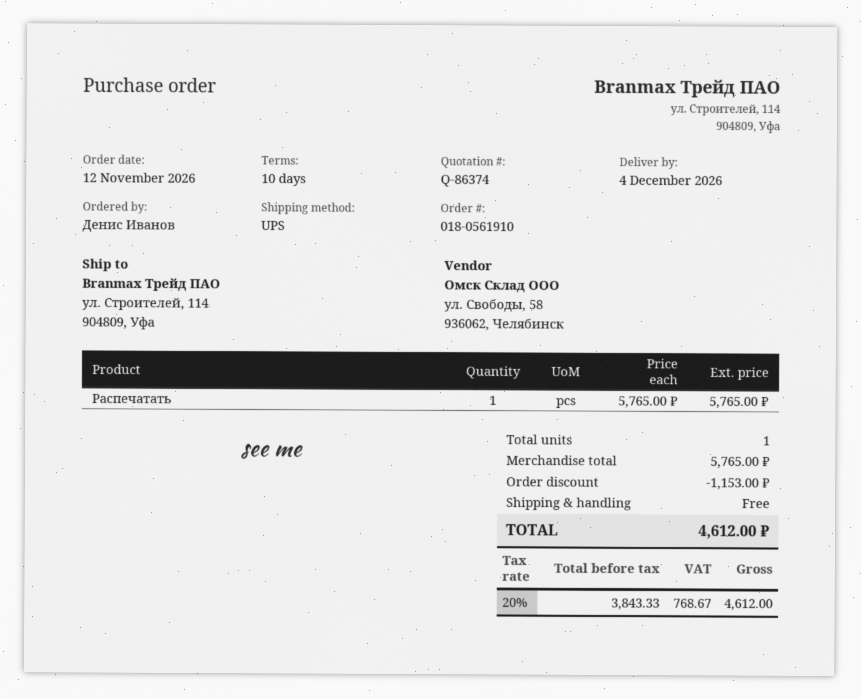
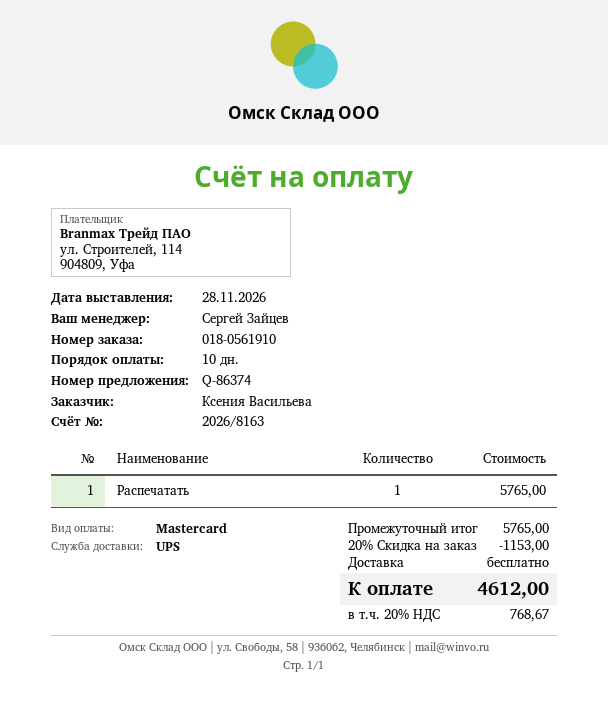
ordered by: Денис Иванов -> Ксения Васильева

